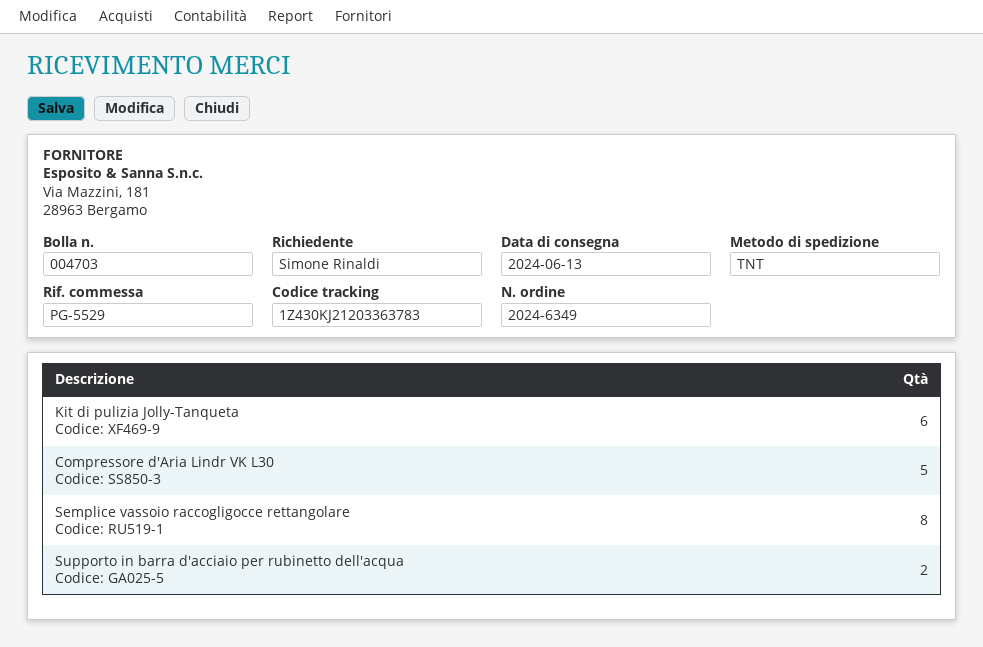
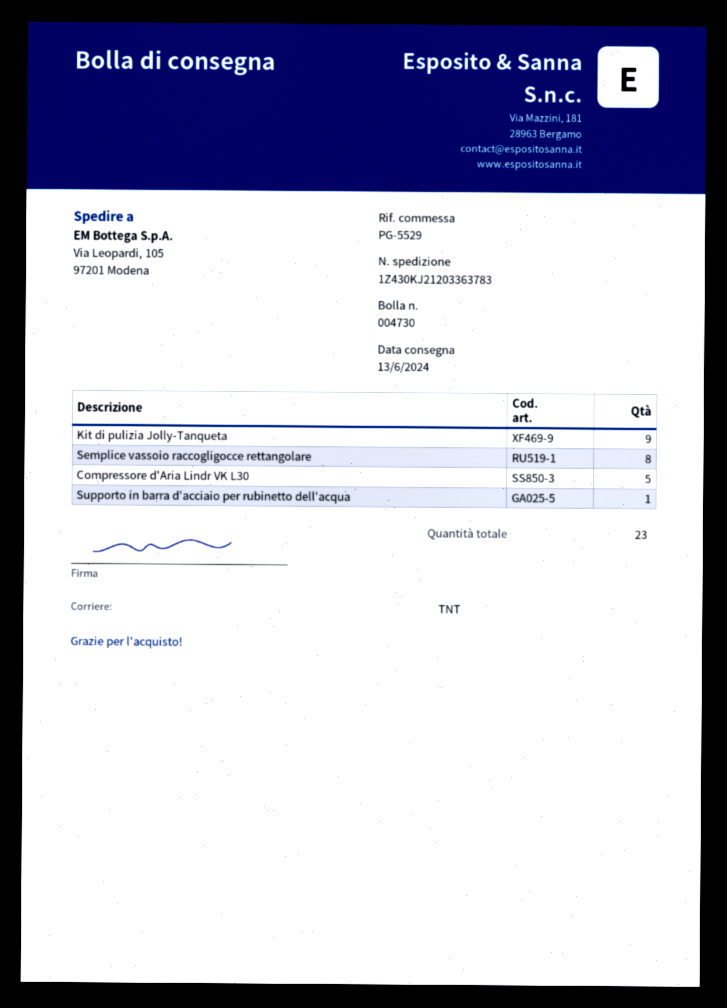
delivery note number: 004703 -> 004730
Kit di pulizia Jolly-Tanqueta: 6 -> 9
Supporto in barra d'acciaio per rubinetto dell'acqua: 2 -> 1

